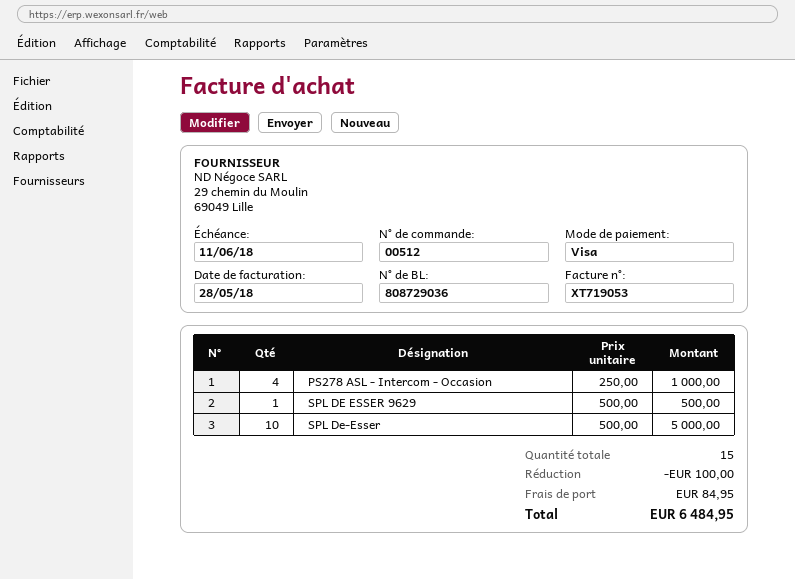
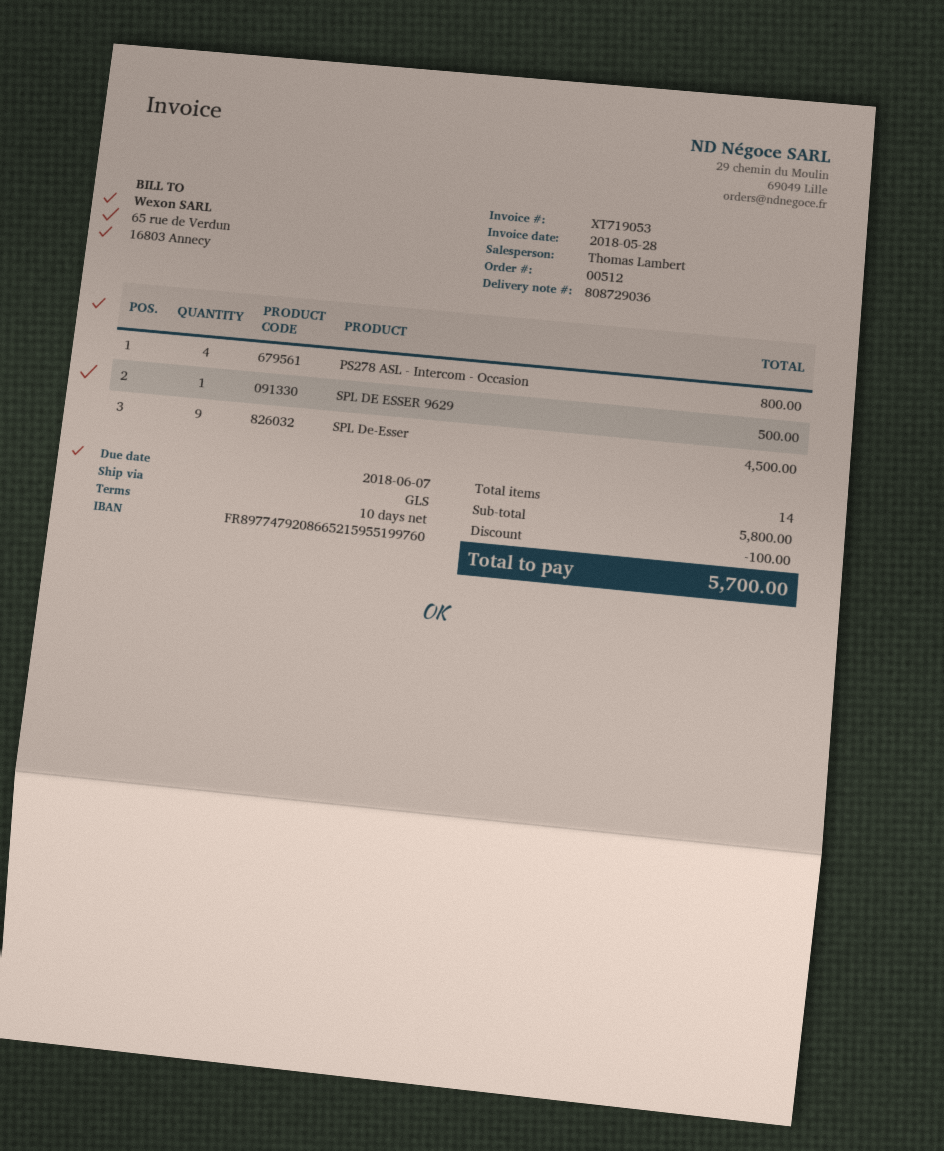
due date: 2018-06-11 -> 2018-06-07
PS278 ASL - Intercom - Occasion: 4 for 1000.00 -> 4 for 800.00
SPL De-Esser: 10 for 5000.00 -> 9 for 4500.00
total quantity: 15 -> 14
shipping: 84.95 -> none
total: 6484.95 -> 5700.00

